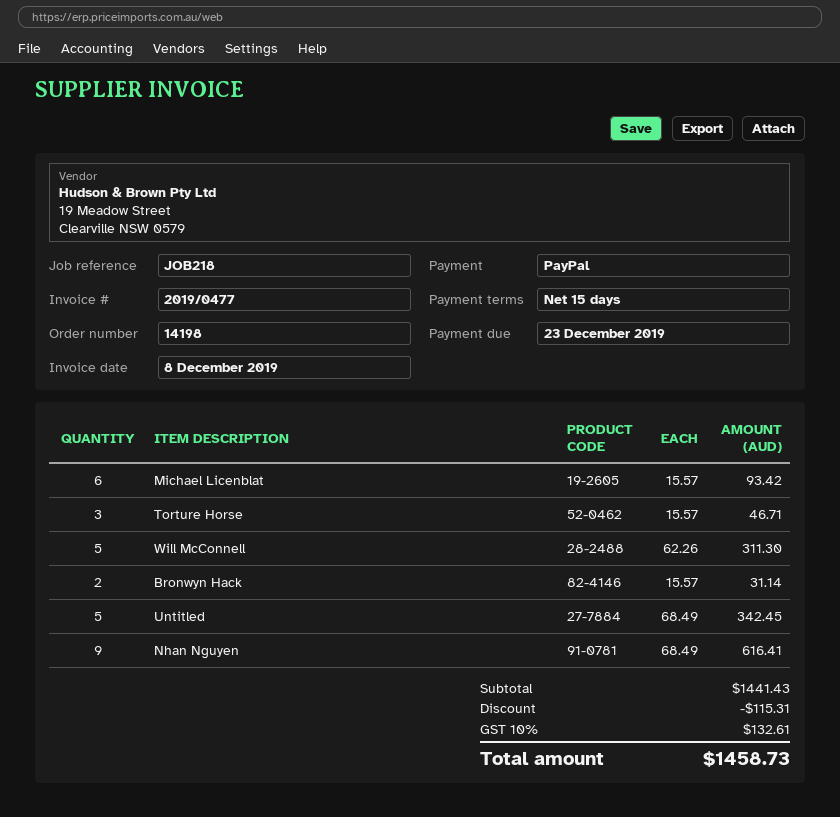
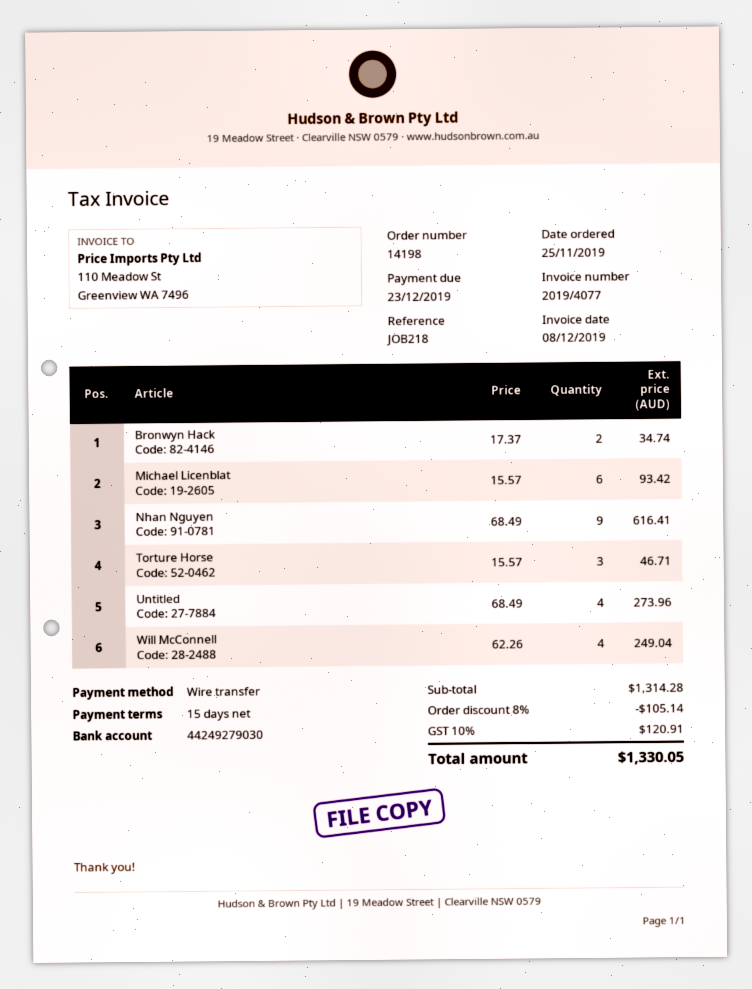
invoice number: 2019/0477 -> 2019/4077
payment method: PayPal -> bank transfer
Will McConnell: 5 x 62.26 = 311.30 -> 4 x 62.26 = 249.04
Bronwyn Hack: 2 x 15.57 = 31.14 -> 2 x 17.37 = 34.74
Untitled: 5 x 68.49 = 342.45 -> 4 x 68.49 = 273.96
subtotal: 1441.43 -> 1314.28
discount: 115.31 -> 105.14
tax: 10% = 132.61 -> 10% = 120.91
total: 1458.73 -> 1330.05

